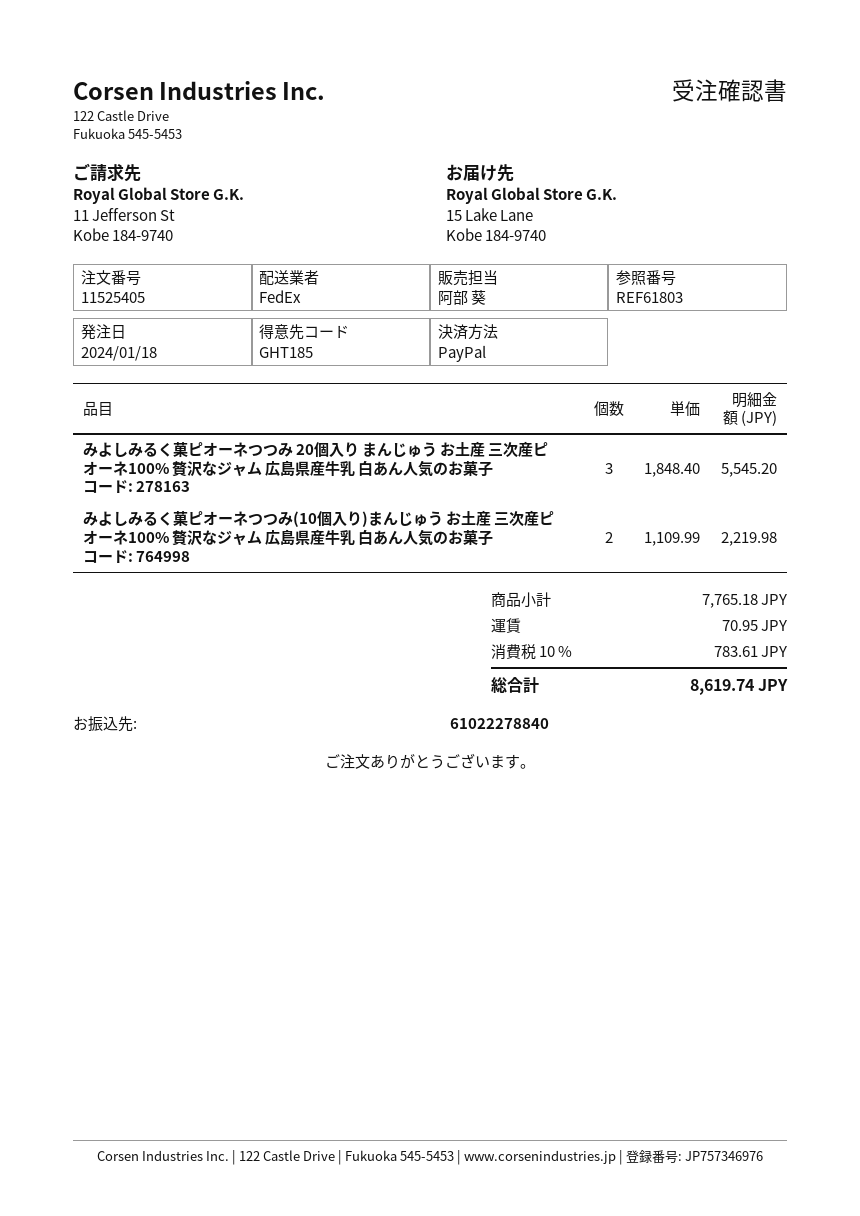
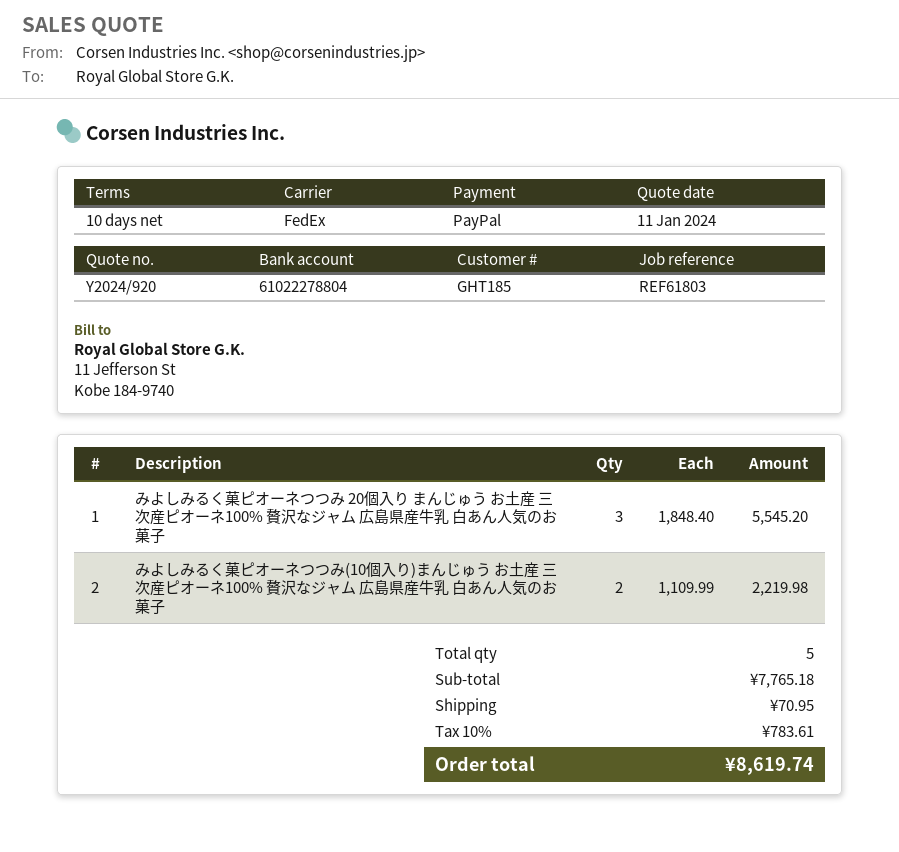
bank account: 61022278840 -> 61022278804

